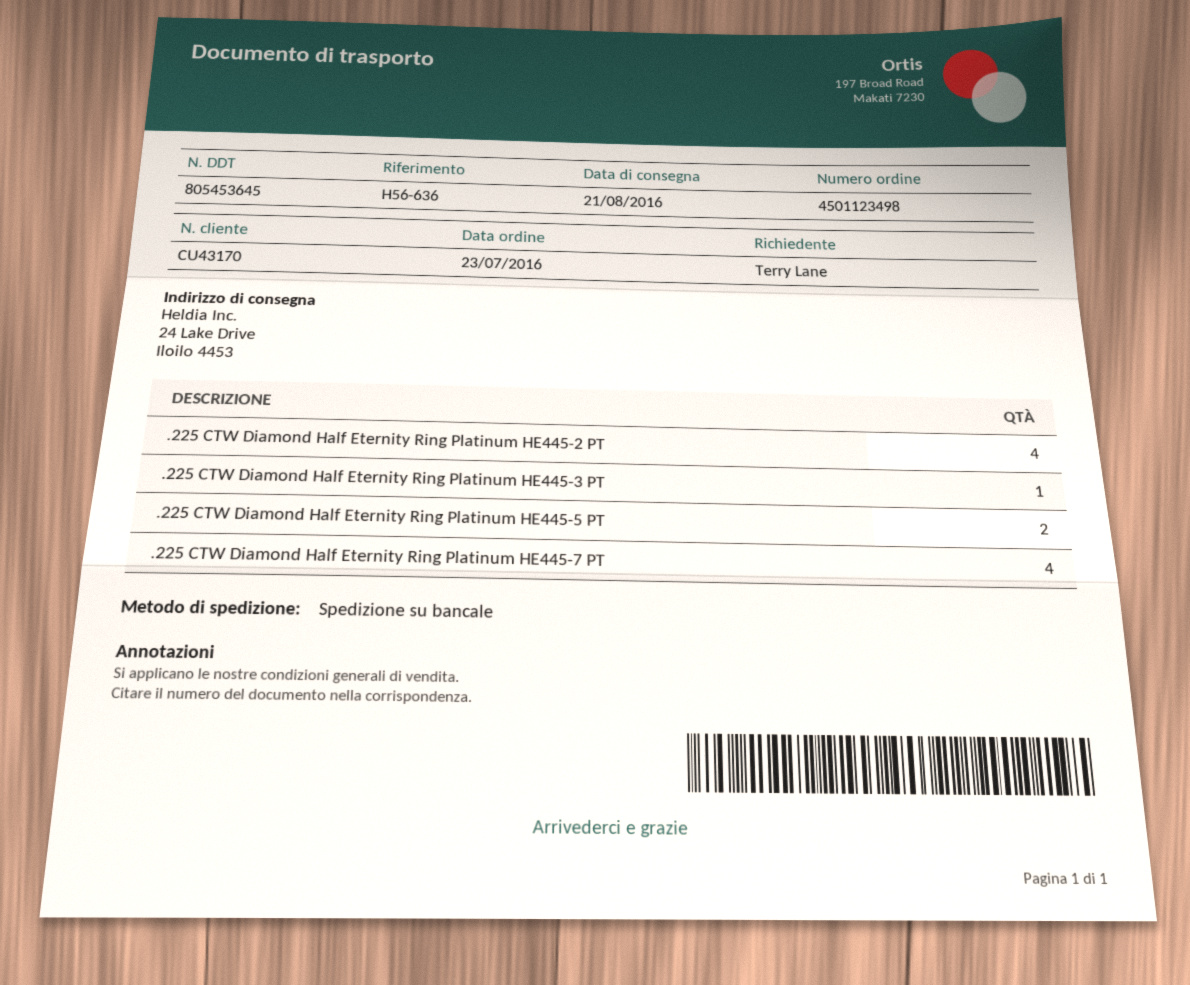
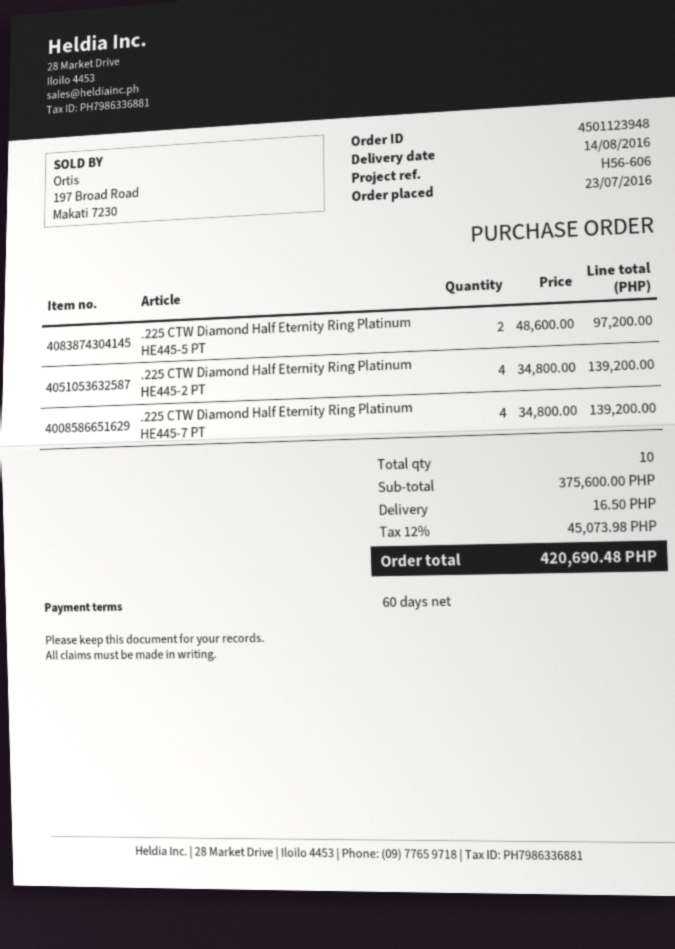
order number: 4501123498 -> 4501123948
delivery date: 2016-08-21 -> 2016-08-14
reference: H56-636 -> H56-606
.225 CTW Diamond Half Eternity Ring Platinum HE445-3 PT: 1 -> none

